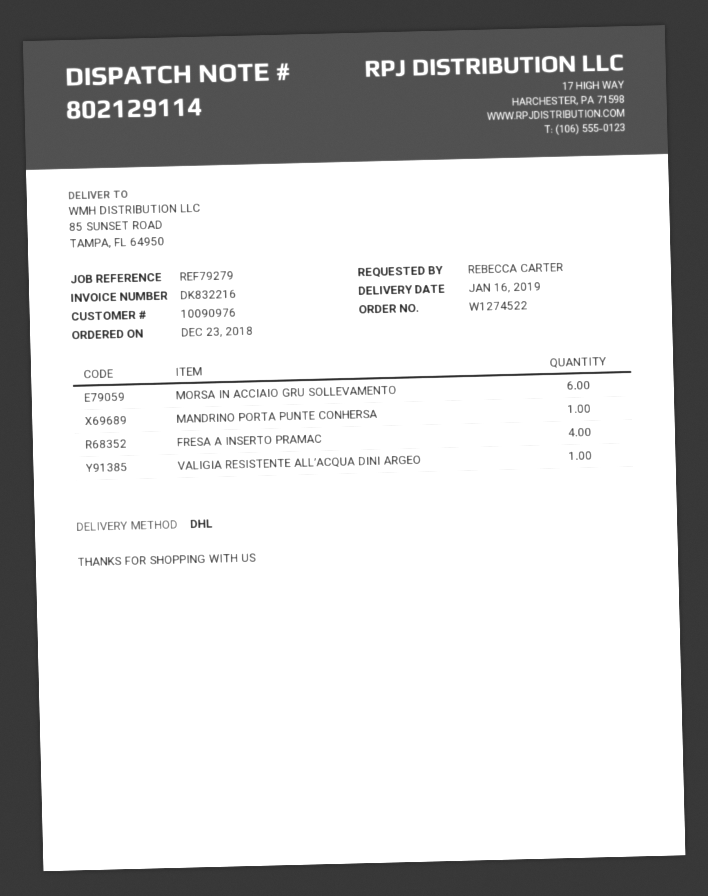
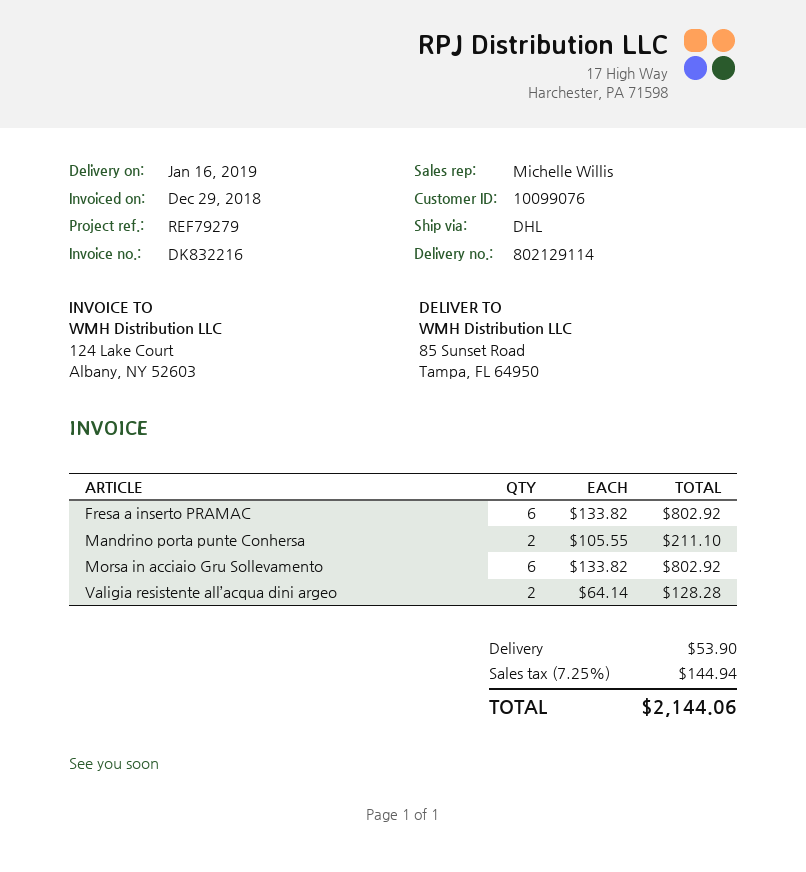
customer number: 10090976 -> 10099076
MANDRINO PORTA PUNTE CONHERSA: 1 -> 2
FRESA A INSERTO PRAMAC: 4 -> 6
VALIGIA RESISTENTE ALL’ACQUA DINI ARGEO: 1 -> 2

